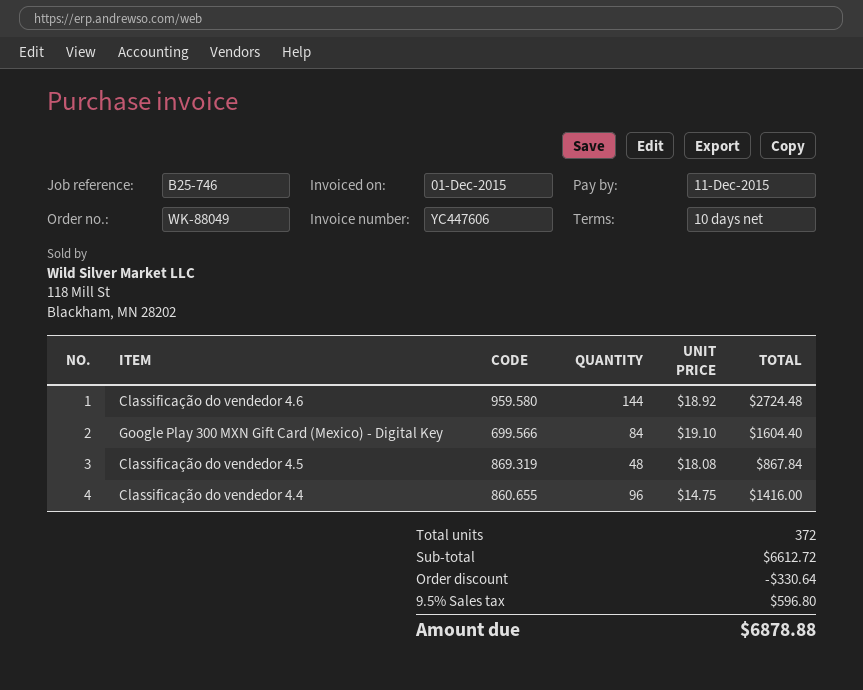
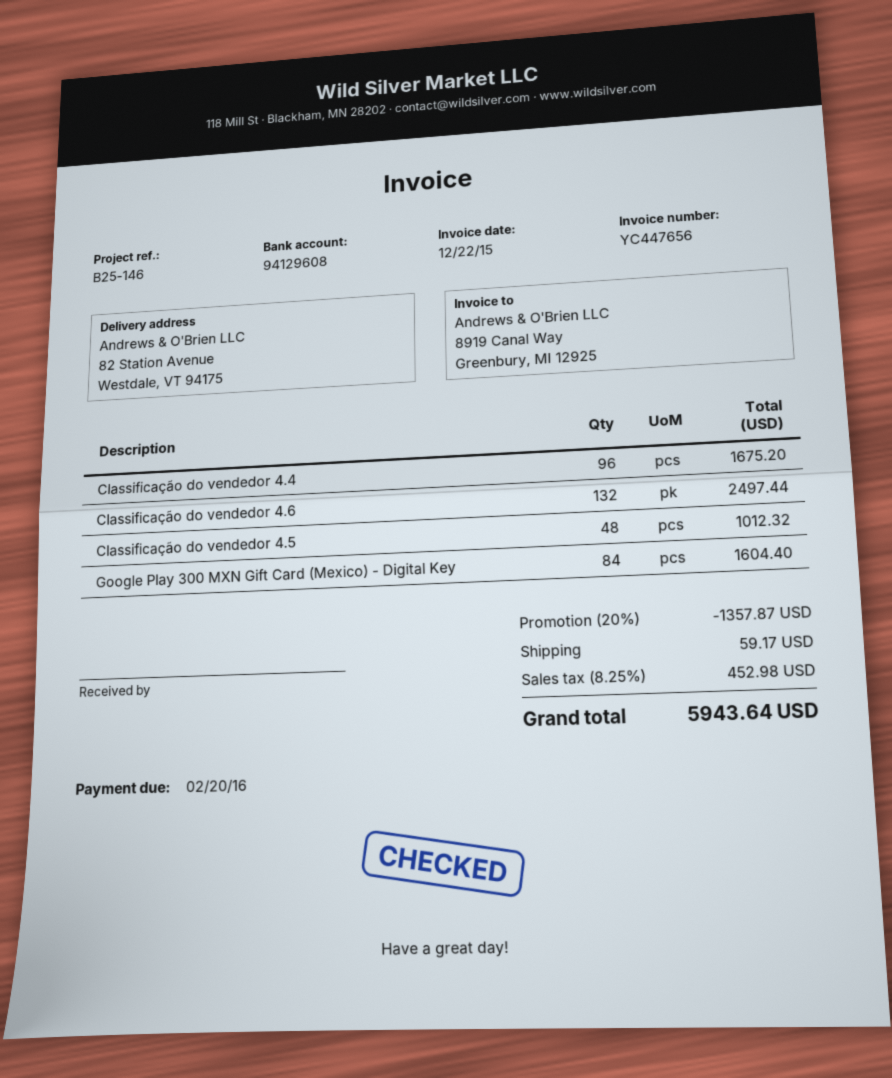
invoice number: YC447606 -> YC447656
invoice date: 2015-12-01 -> 2015-12-22
due date: 2015-12-11 -> 2016-02-20
reference: B25-746 -> B25-146
Classificação do vendedor 4.6: 144 for 2724.48 -> 132 for 2497.44
Classificação do vendedor 4.5: 48 for 867.84 -> 48 for 1012.32
Classificação do vendedor 4.4: 96 for 1416.00 -> 96 for 1675.20
discount: 330.64 -> 1357.87
shipping: none -> 59.17
tax: 9.5% = 596.80 -> 8.25% = 452.98
total: 6878.88 -> 5943.64

